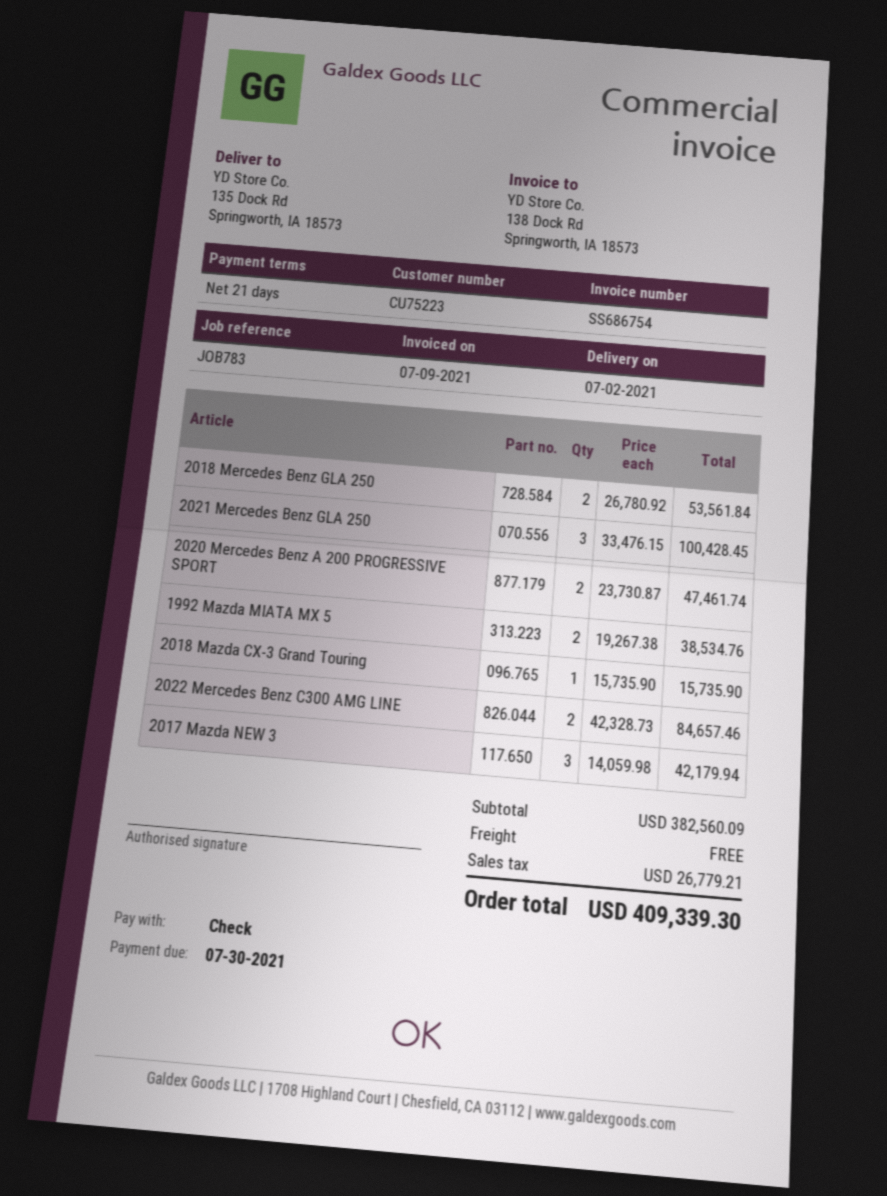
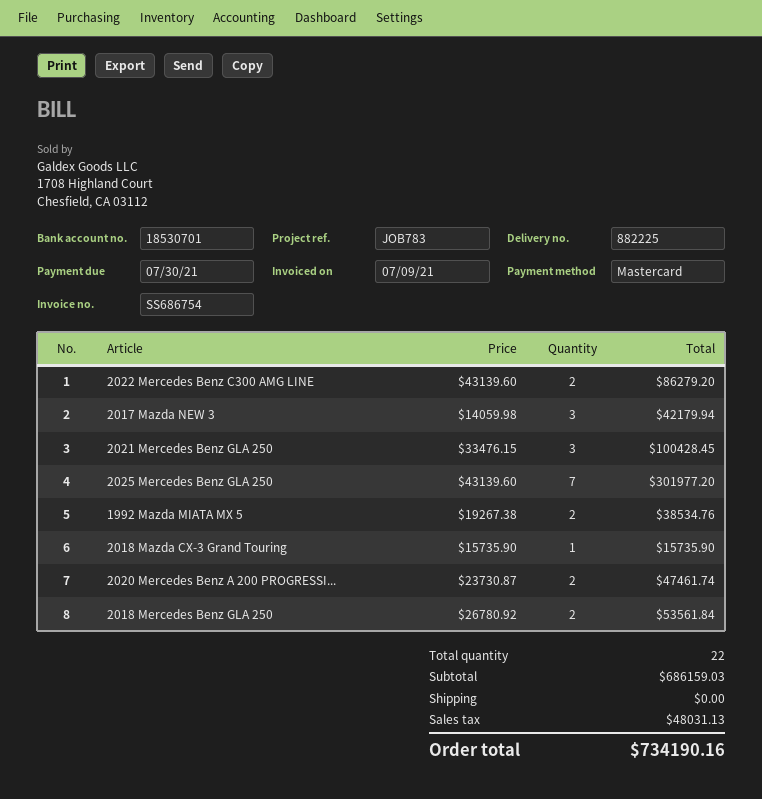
payment method: cheque -> Mastercard
2022 Mercedes Benz C300 AMG LINE: 2 x 42328.73 = 84657.46 -> 2 x 43139.60 = 86279.20
2025 Mercedes Benz GLA 250: none -> 7 x 43139.60 = 301977.20
subtotal: 382560.09 -> 686159.03
tax: 26779.21 -> 48031.13
total: 409339.30 -> 734190.16

